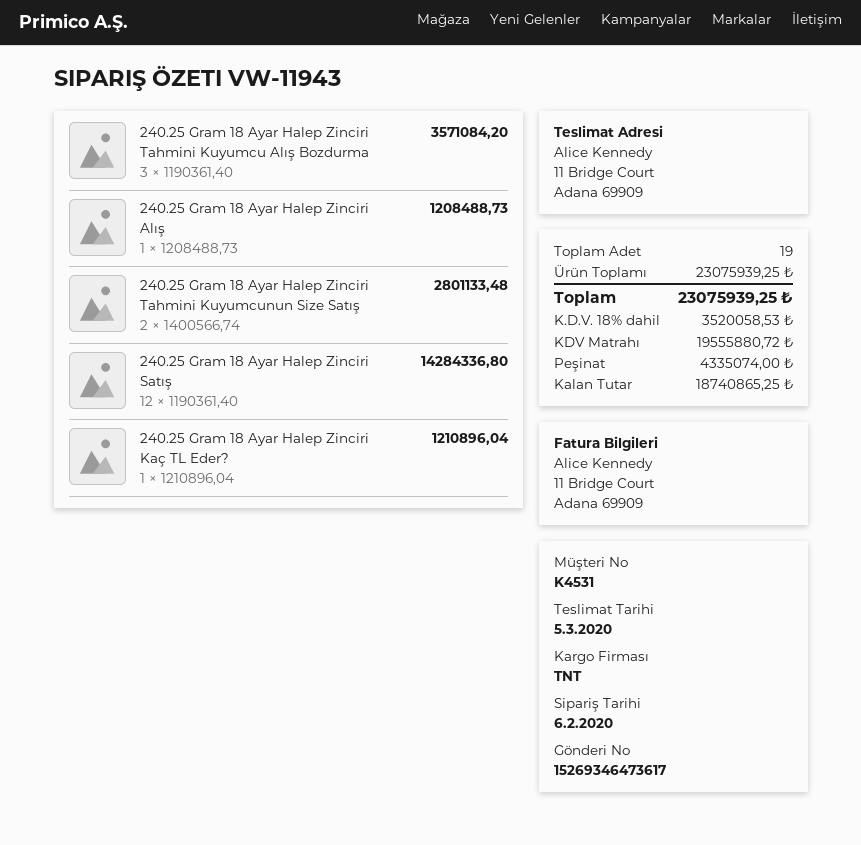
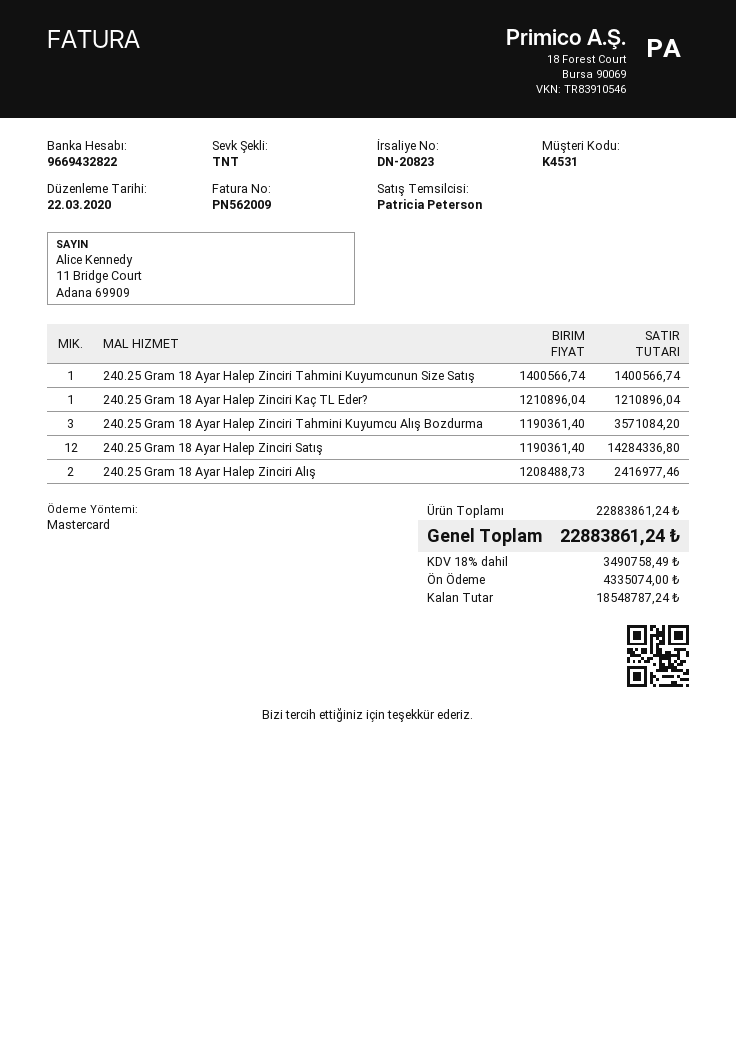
240.25 Gram 18 Ayar Halep Zinciri Alış: 1 x 1208488.73 = 1208488.73 -> 2 x 1208488.73 = 2416977.46
240.25 Gram 18 Ayar Halep Zinciri Tahmini Kuyumcunun Size Satış: 2 x 1400566.74 = 2801133.48 -> 1 x 1400566.74 = 1400566.74
subtotal: 23075939.25 -> 22883861.24
tax: 18% = 3520058.53 -> 18% = 3490758.49
total: 23075939.25 -> 22883861.24
balance: 18740865.25 -> 18548787.24

